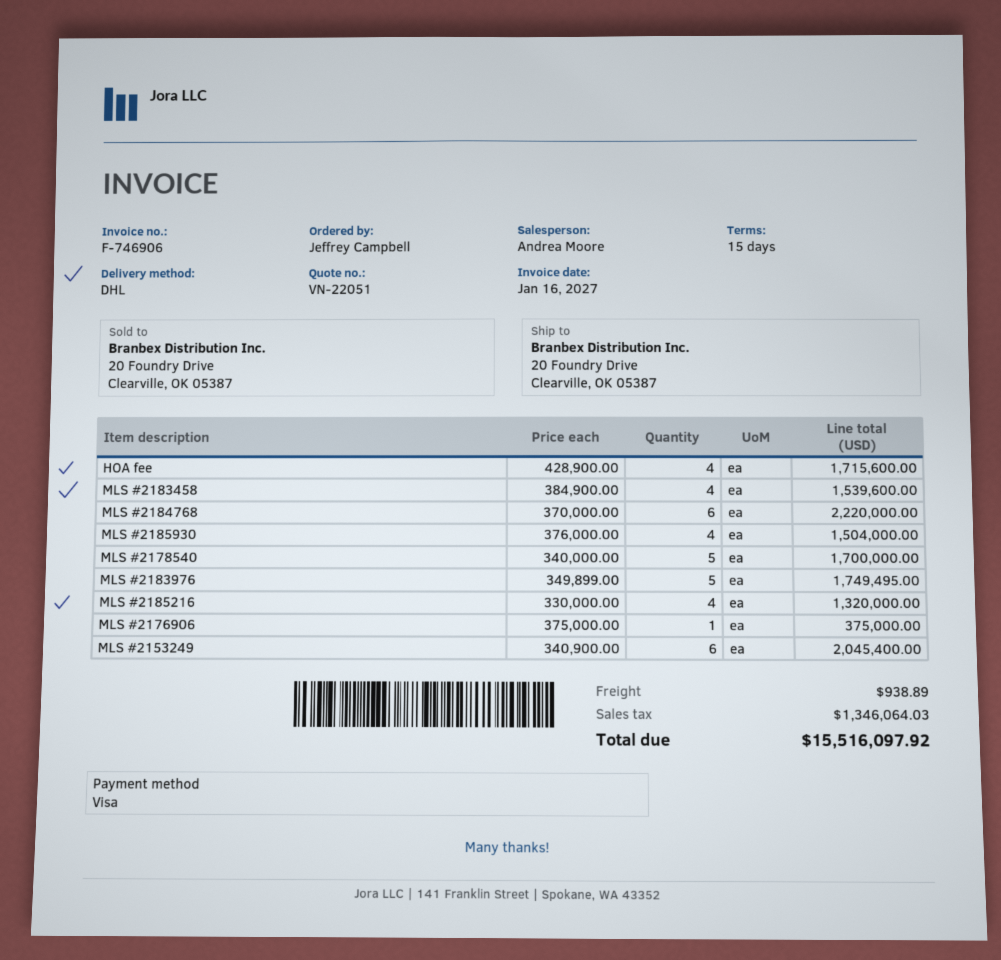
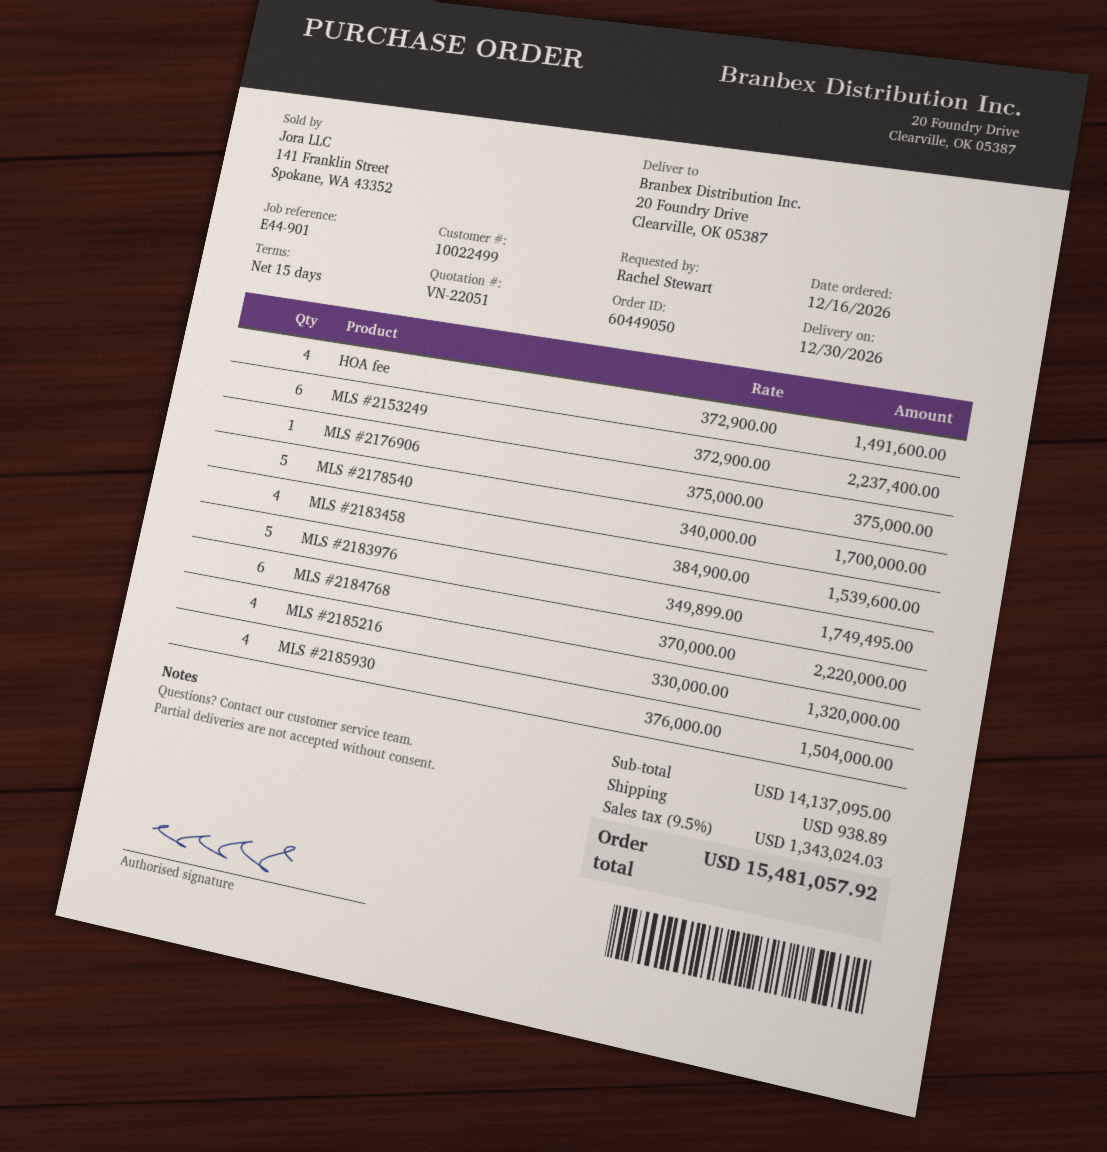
ordered by: Jeffrey Campbell -> Rachel Stewart
HOA fee: 4 x 428900.00 = 1715600.00 -> 4 x 372900.00 = 1491600.00
MLS #2153249: 6 x 340900.00 = 2045400.00 -> 6 x 372900.00 = 2237400.00
tax: 1346064.03 -> 1343024.03
total: 15516097.92 -> 15481057.92

